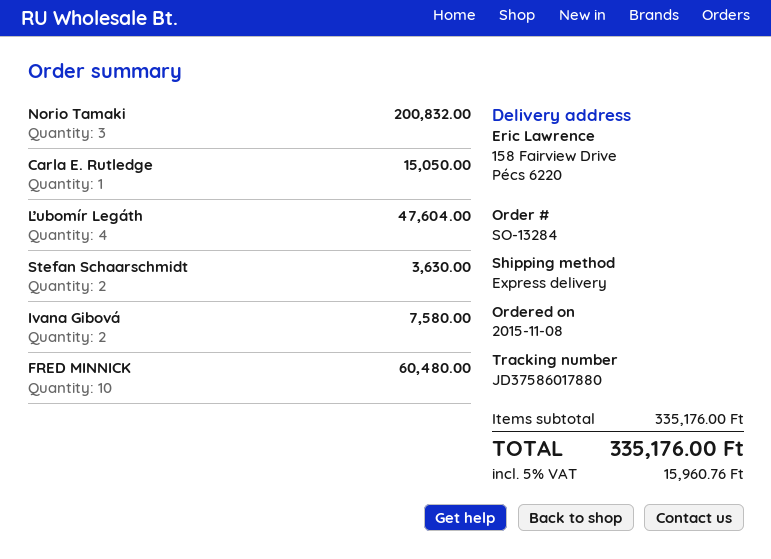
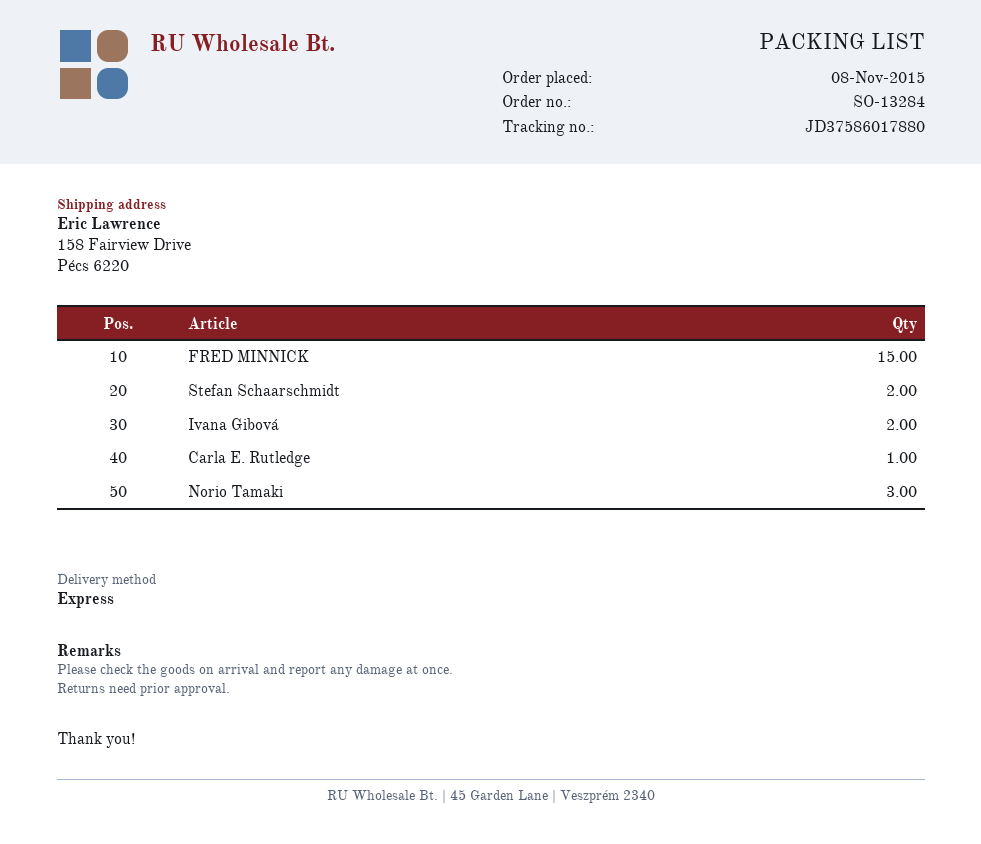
Ľubomír Legáth: 4 -> none
FRED MINNICK: 10 -> 15

